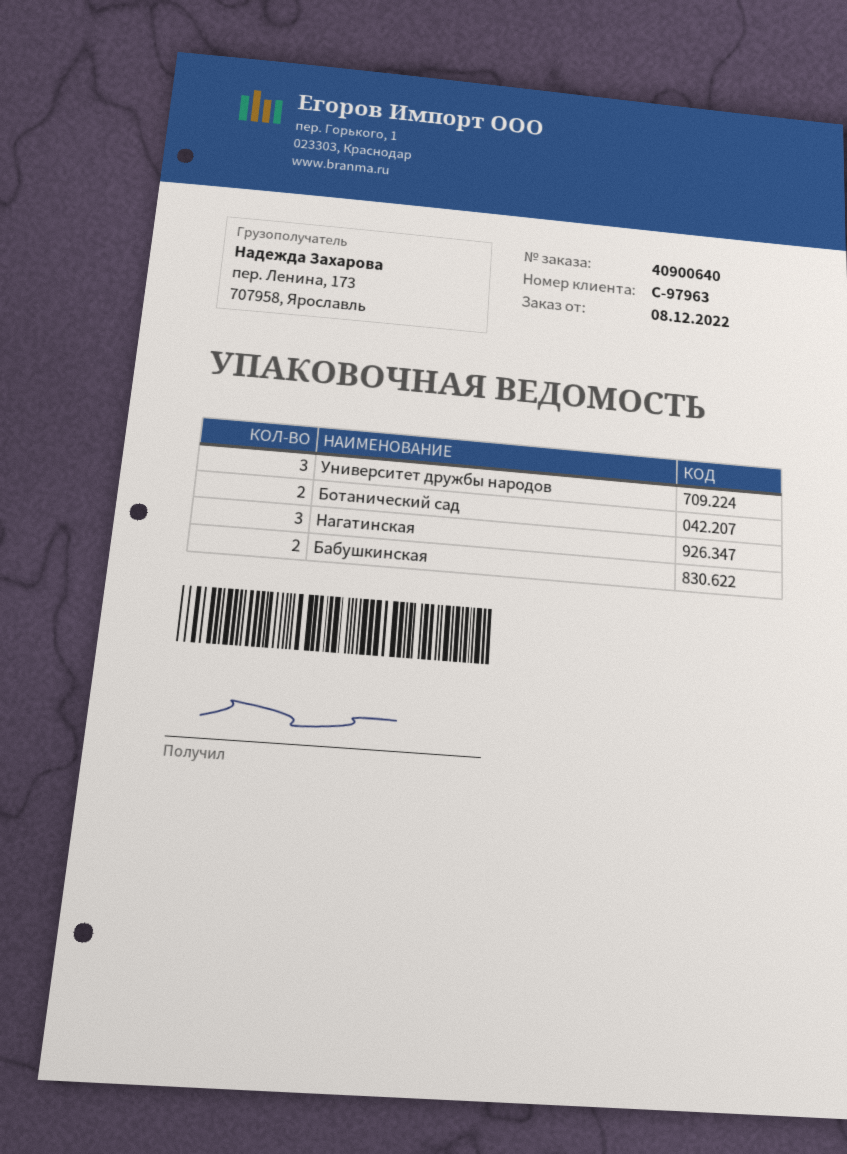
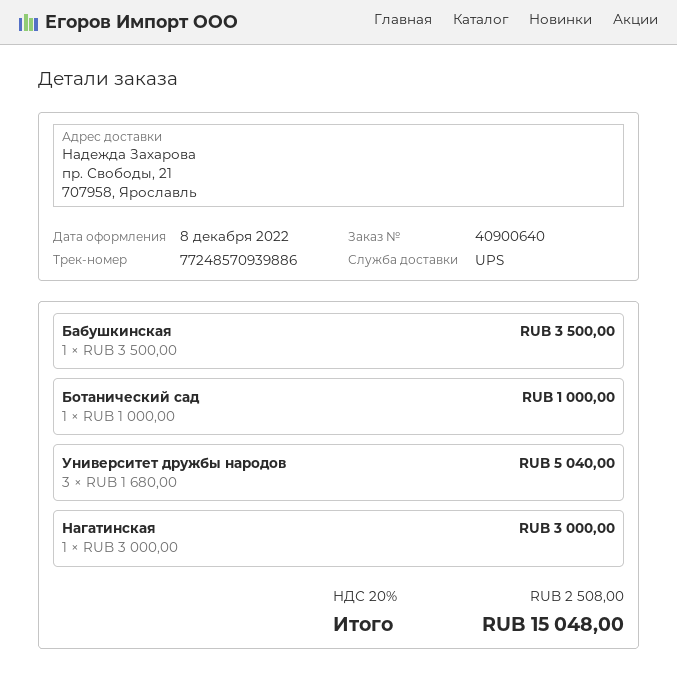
ship to: пер. Ленина, 173, 707958, Ярославль -> пр. Свободы, 21, 707958, Ярославль
Ботанический сад: 2 -> 1
Нагатинская: 3 -> 1
Бабушкинская: 2 -> 1

